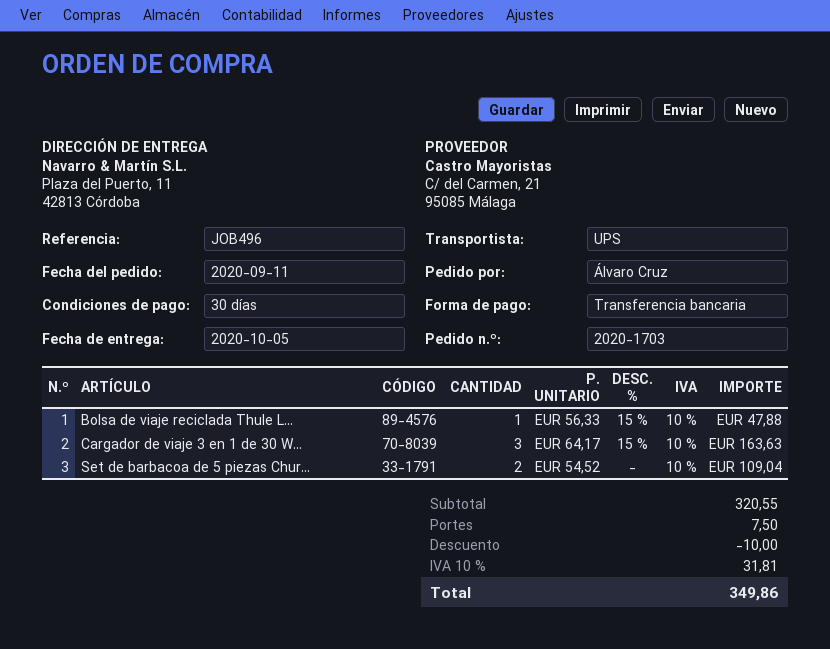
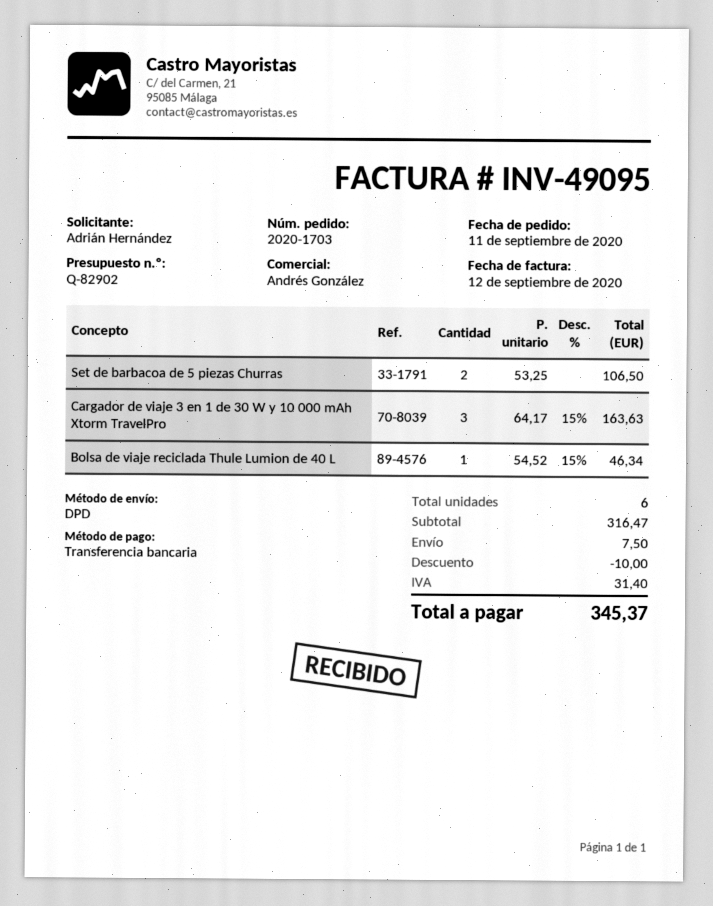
ordered by: Álvaro Cruz -> Adrián Hernández
shipping method: UPS -> DPD
Bolsa de viaje reciclada Thule L...: 1 x 56.33 - 15% = 47.88 -> 1 x 54.52 - 15% = 46.34
Set de barbacoa de 5 piezas Chur...: 2 x 54.52 = 109.04 -> 2 x 53.25 = 106.50
subtotal: 320.55 -> 316.47
tax: 31.81 -> 31.40
total: 349.86 -> 345.37

